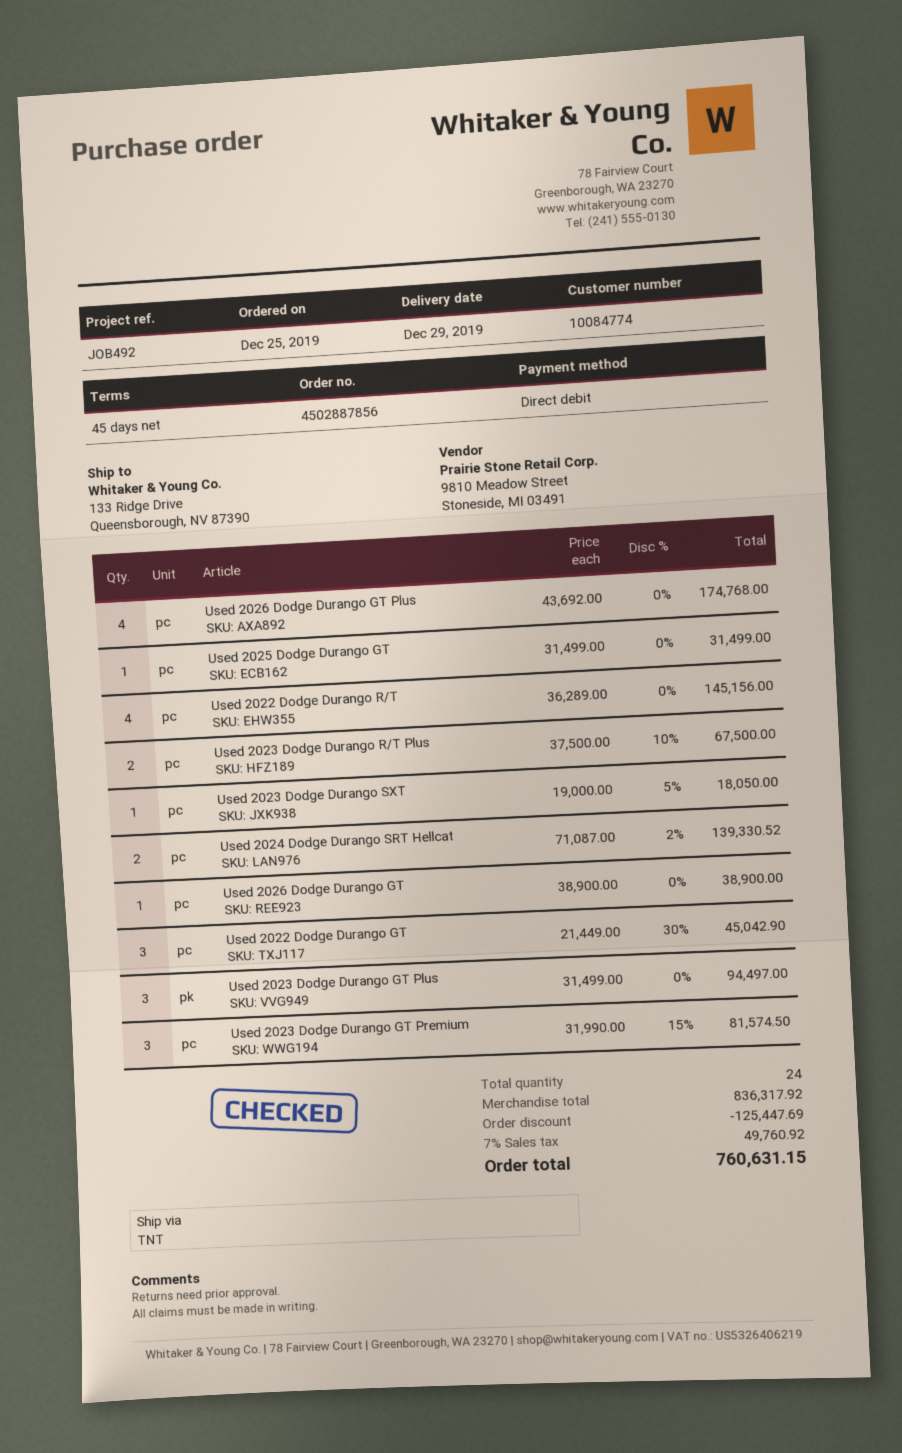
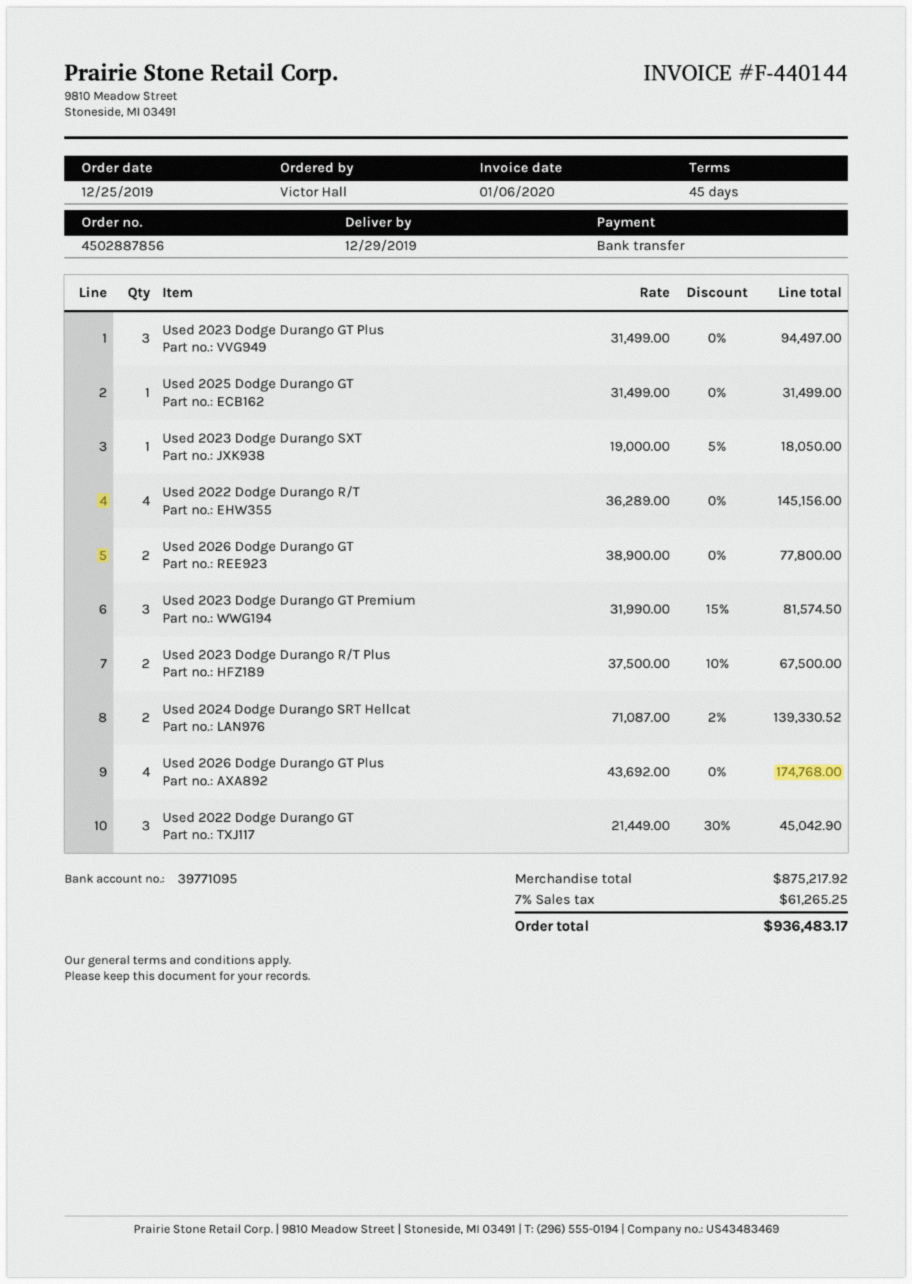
payment method: direct debit -> bank transfer
Used 2026 Dodge Durango GT: 1 x 38900.00 = 38900.00 -> 2 x 38900.00 = 77800.00
subtotal: 836317.92 -> 875217.92
discount: 125447.69 -> none
tax: 7% = 49760.92 -> 7% = 61265.25
total: 760631.15 -> 936483.17

